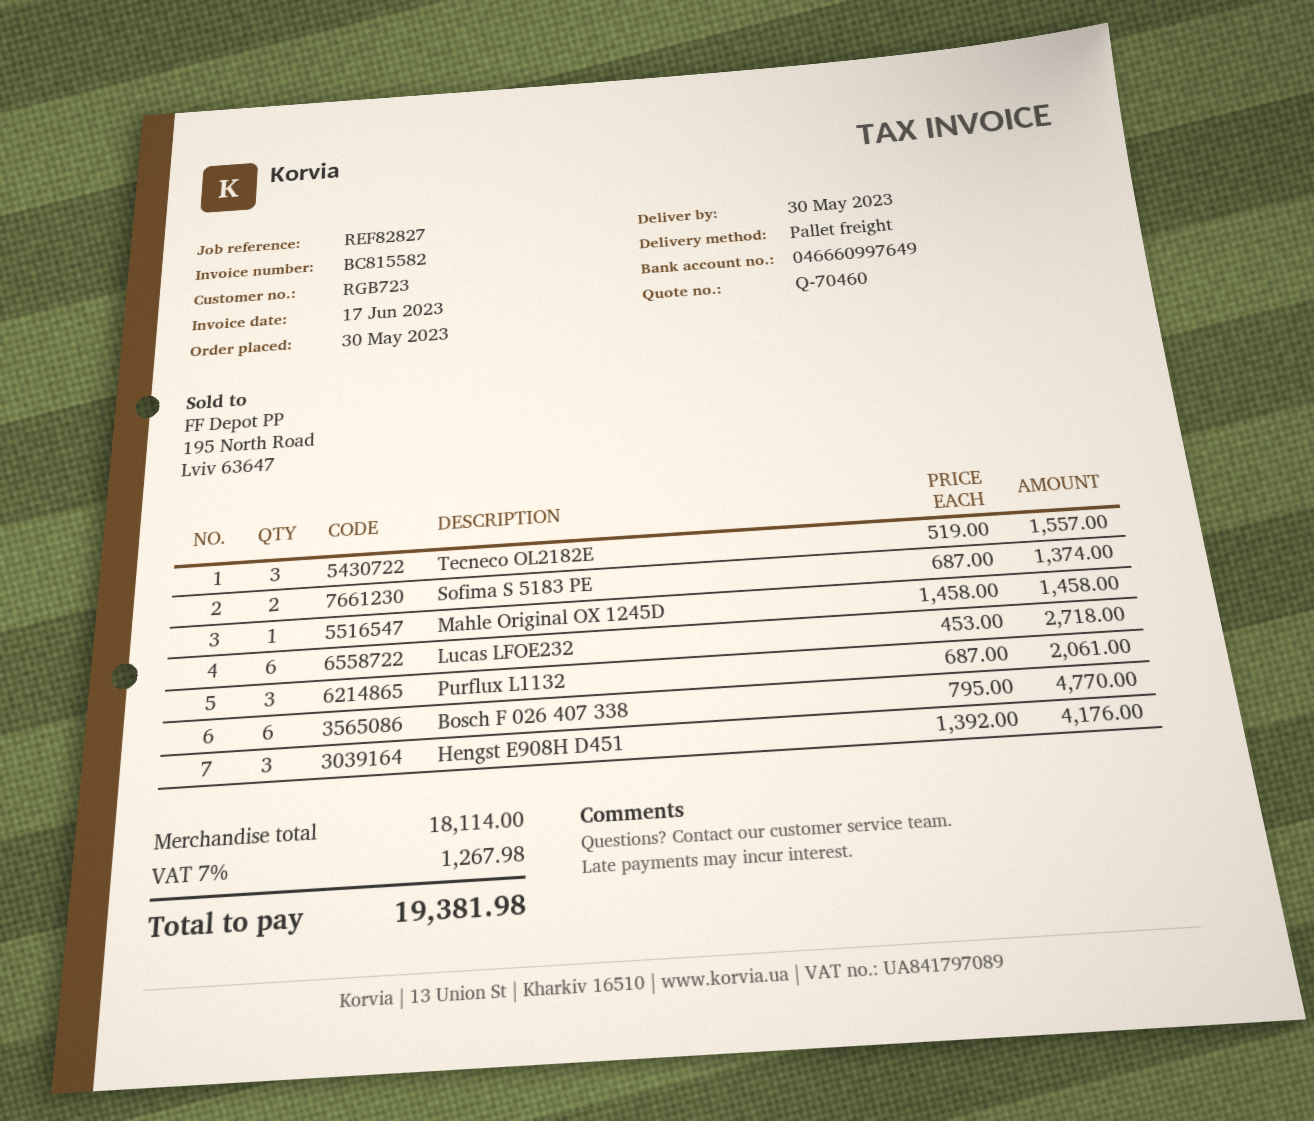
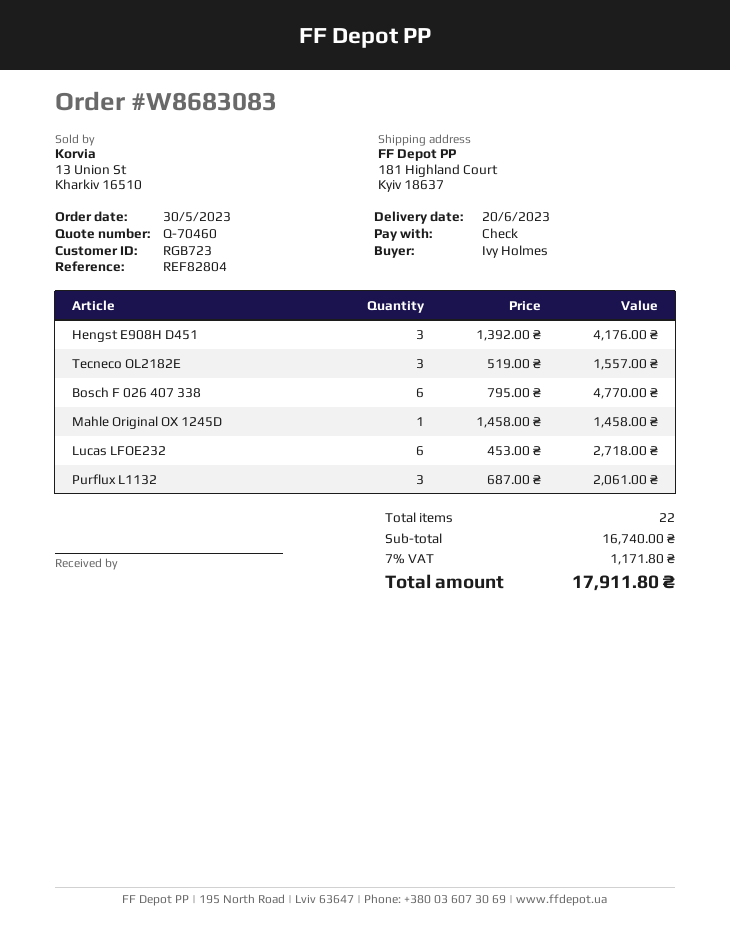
delivery date: 2023-05-30 -> 2023-06-20
reference: REF82827 -> REF82804
Sofima S 5183 PE: 2 x 687.00 = 1374.00 -> none
subtotal: 18114.00 -> 16740.00
tax: 7% = 1267.98 -> 7% = 1171.80
total: 19381.98 -> 17911.80

